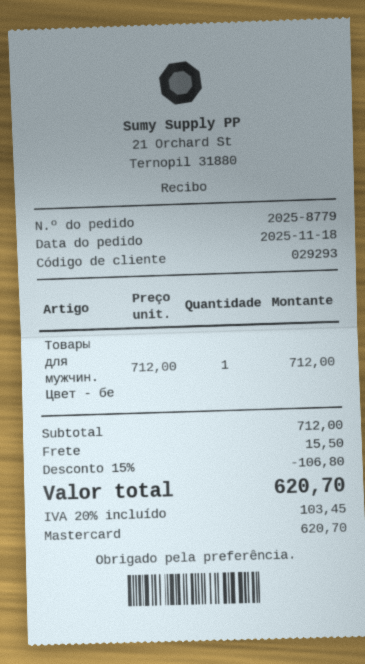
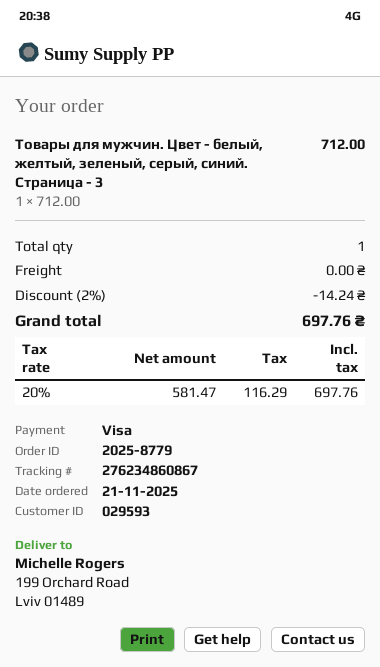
order date: 2025-11-18 -> 2025-11-21
customer number: 029293 -> 029593
payment method: Mastercard -> Visa
discount: 15% = 106.80 -> 2% = 14.24
shipping: 15.50 -> 0.00
tax: 20% = 103.45 -> 20% = 116.29
total: 620.70 -> 697.76

